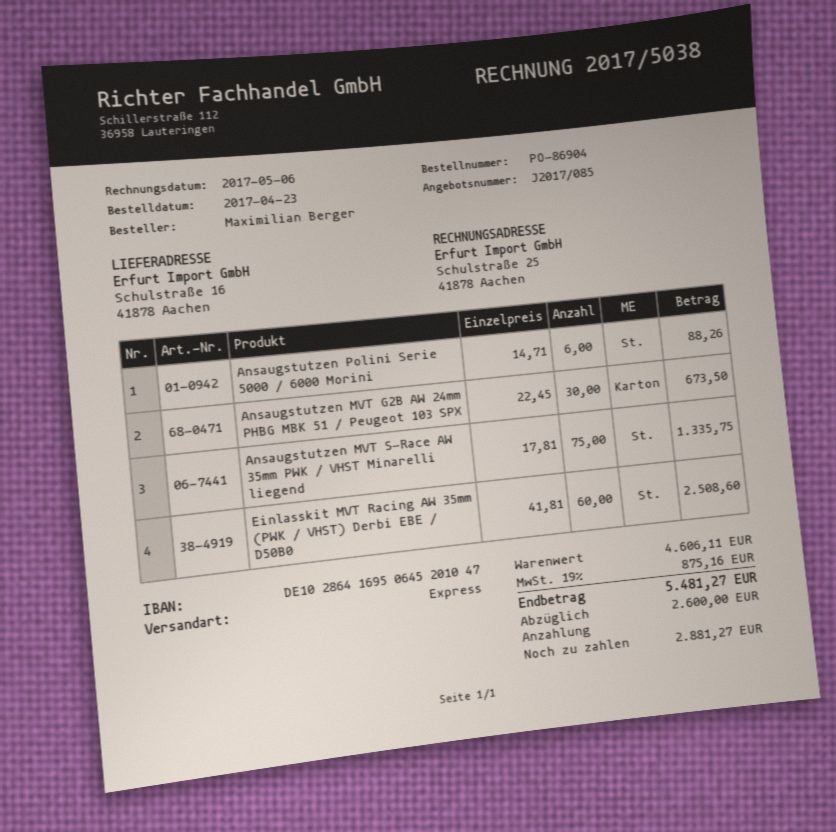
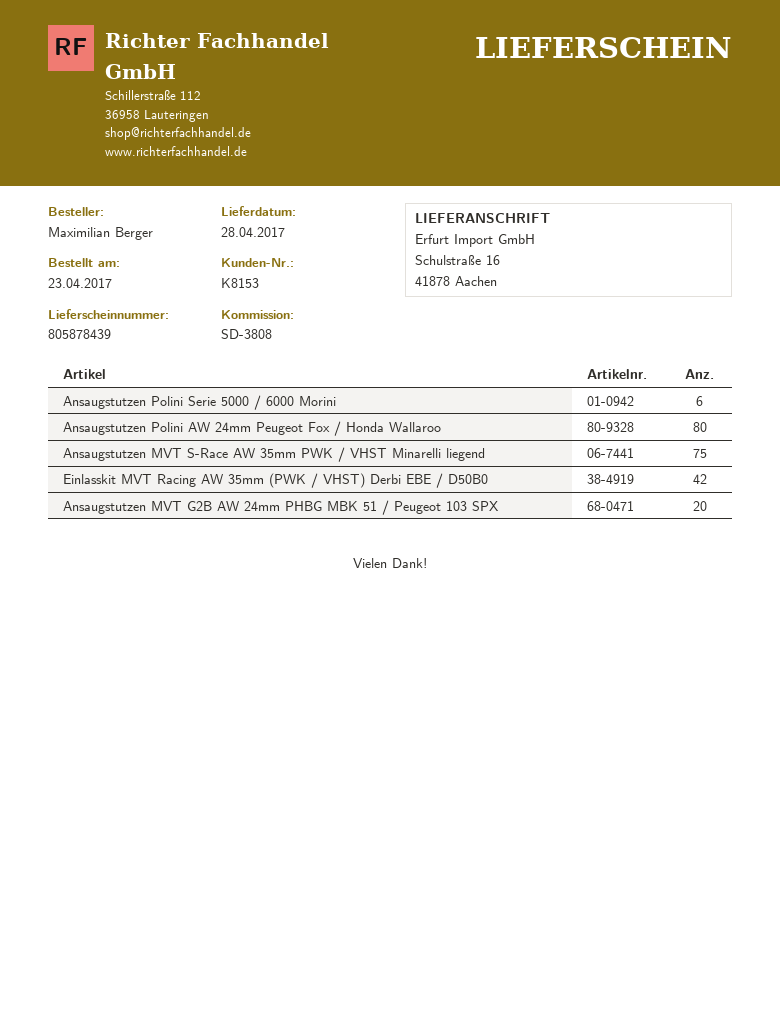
Ansaugstutzen MVT G2B AW 24mm PHBG MBK 51 / Peugeot 103 SPX: 30 -> 20
Einlasskit MVT Racing AW 35mm (PWK / VHST) Derbi EBE / D50B0: 60 -> 42
Ansaugstutzen Polini AW 24mm Peugeot Fox / Honda Wallaroo: none -> 80

